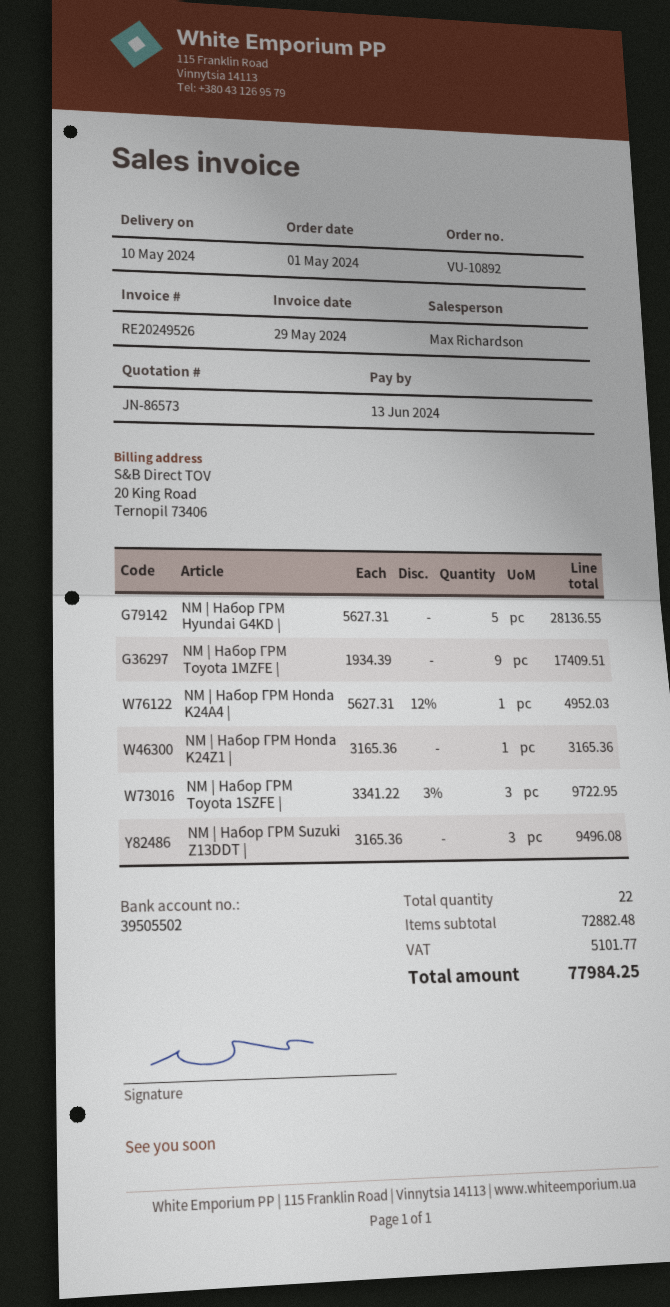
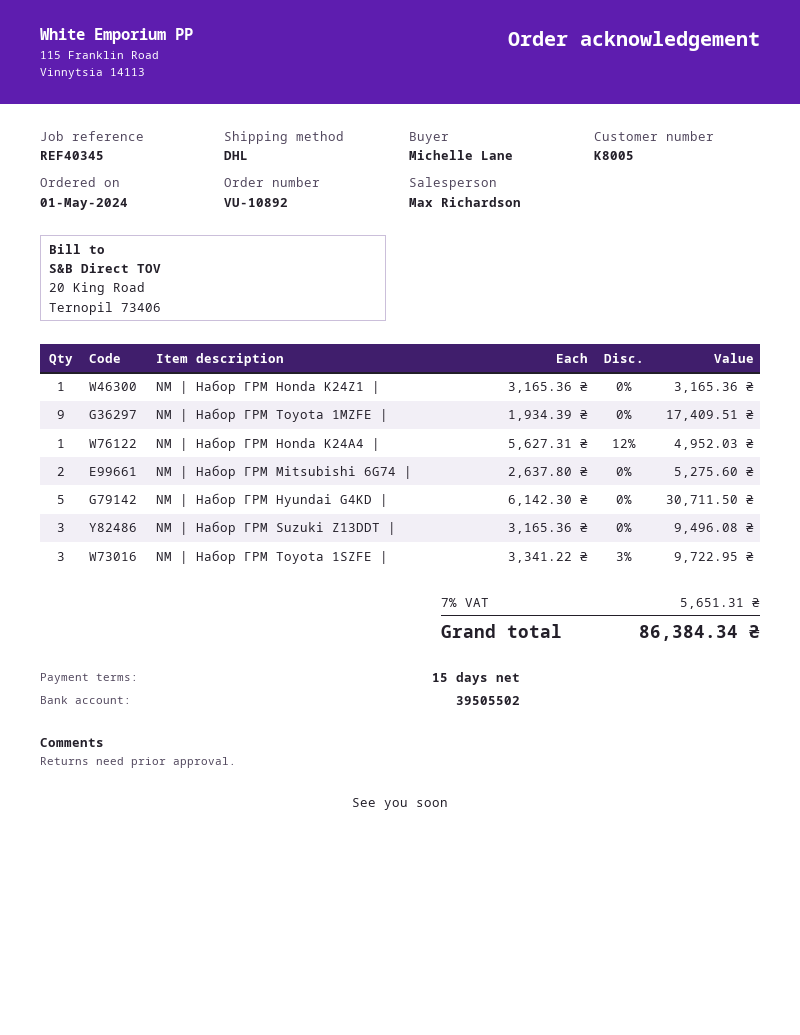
NM | Набор ГРМ Hyundai G4KD |: 5 x 5627.31 = 28136.55 -> 5 x 6142.30 = 30711.50
NM | Набор ГРМ Mitsubishi 6G74 |: none -> 2 x 2637.80 = 5275.60
tax: 5101.77 -> 5651.31
total: 77984.25 -> 86384.34

